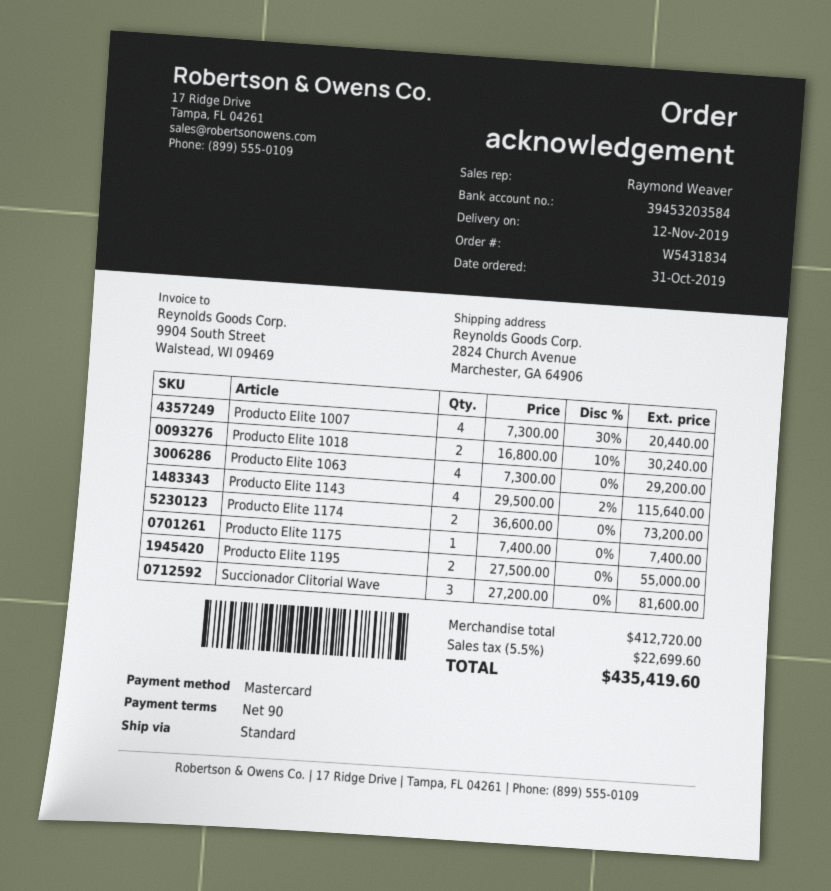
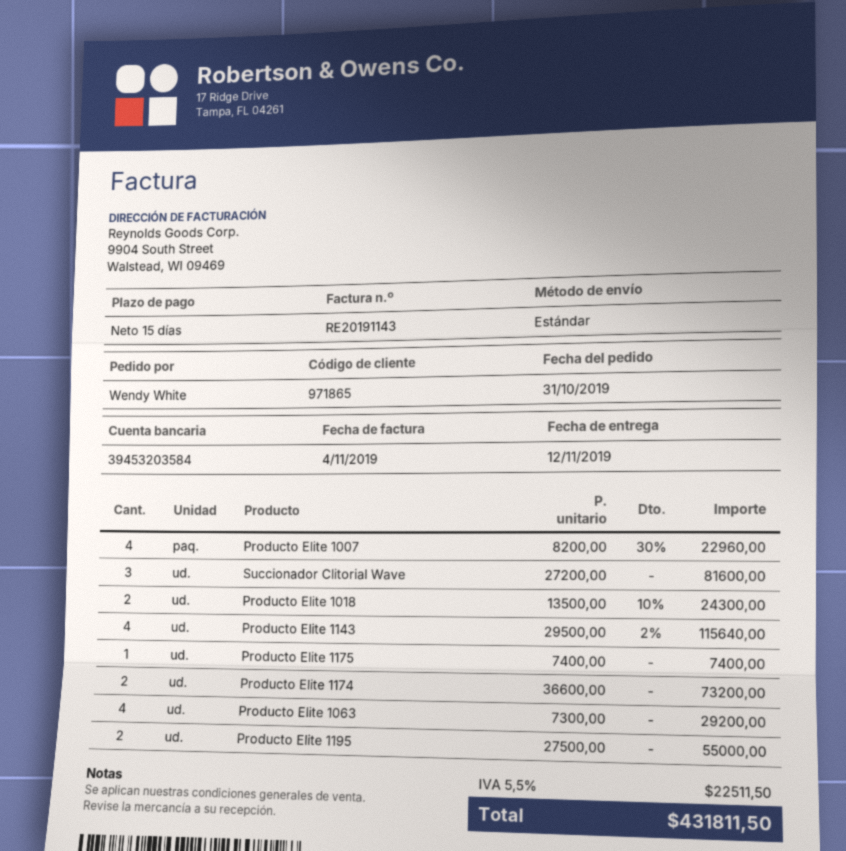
payment terms: 90 days -> 15 days
Producto Elite 1007: 4 x 7300.00 - 30% = 20440.00 -> 4 x 8200.00 - 30% = 22960.00
Producto Elite 1018: 2 x 16800.00 - 10% = 30240.00 -> 2 x 13500.00 - 10% = 24300.00
tax: 5.5% = 22699.60 -> 5.5% = 22511.50
total: 435419.60 -> 431811.50

